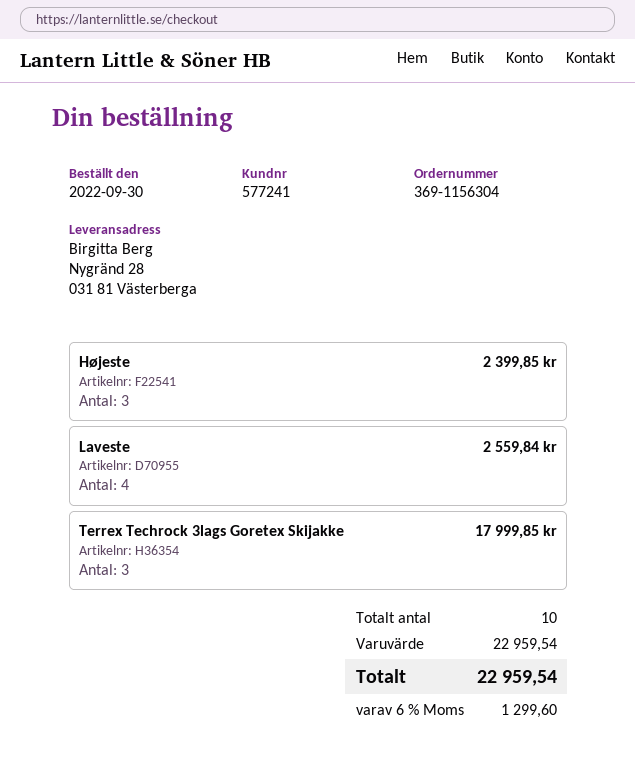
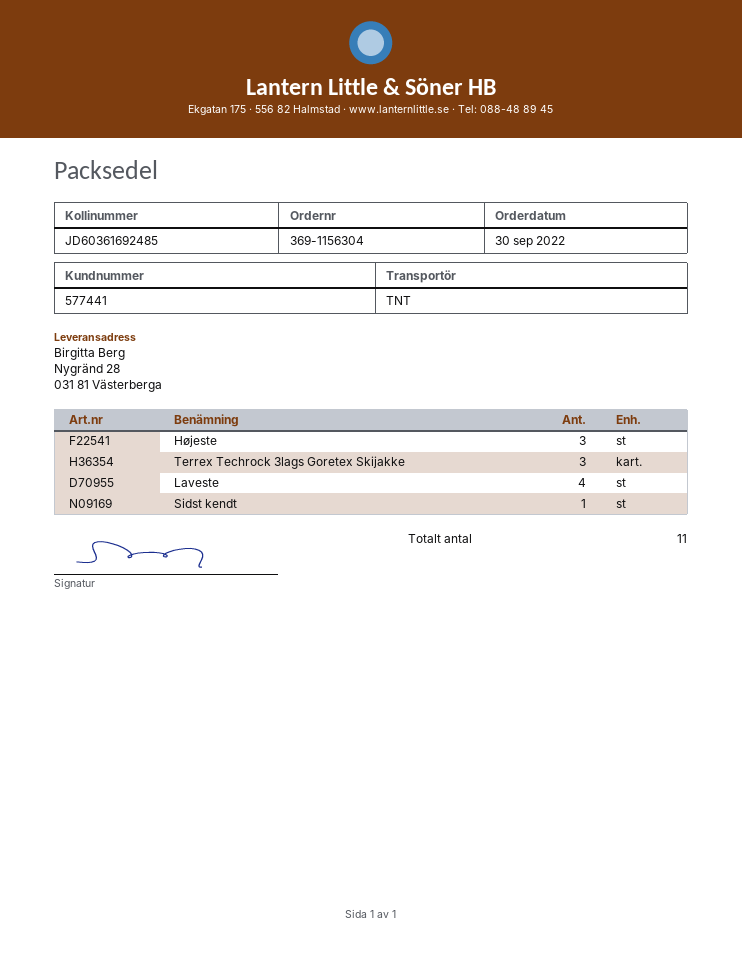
customer number: 577241 -> 577441
Sidst kendt: none -> 1
total quantity: 10 -> 11

